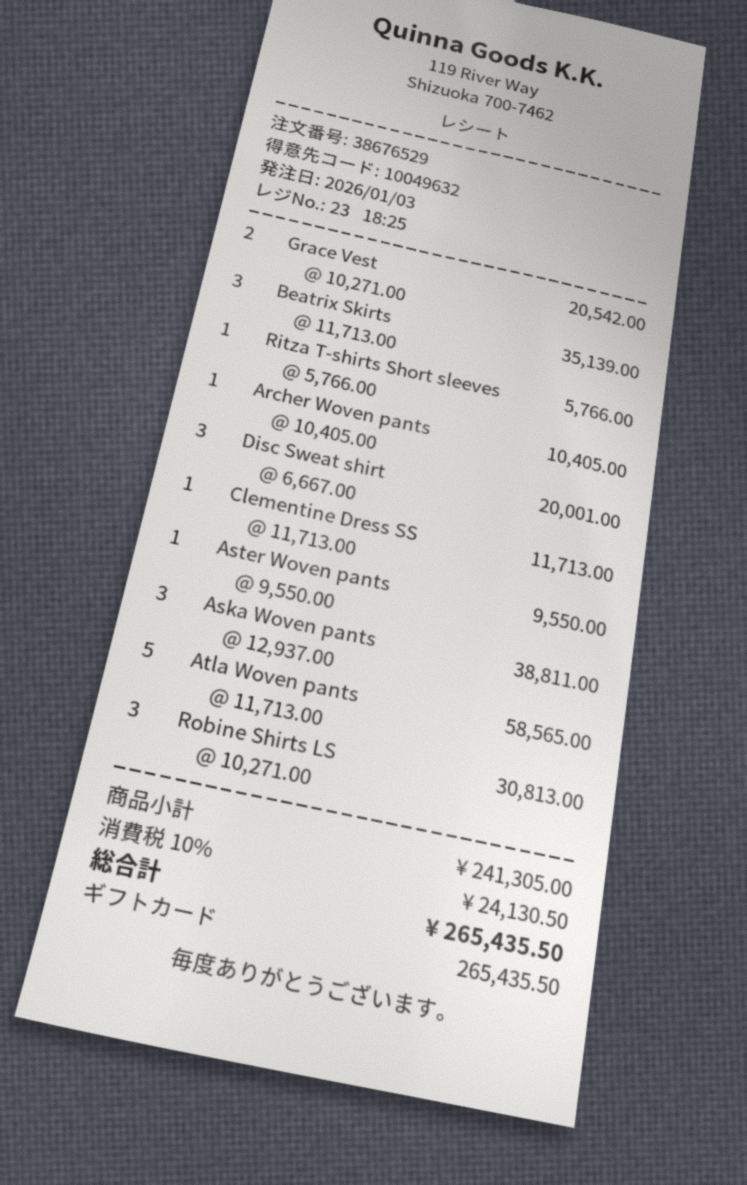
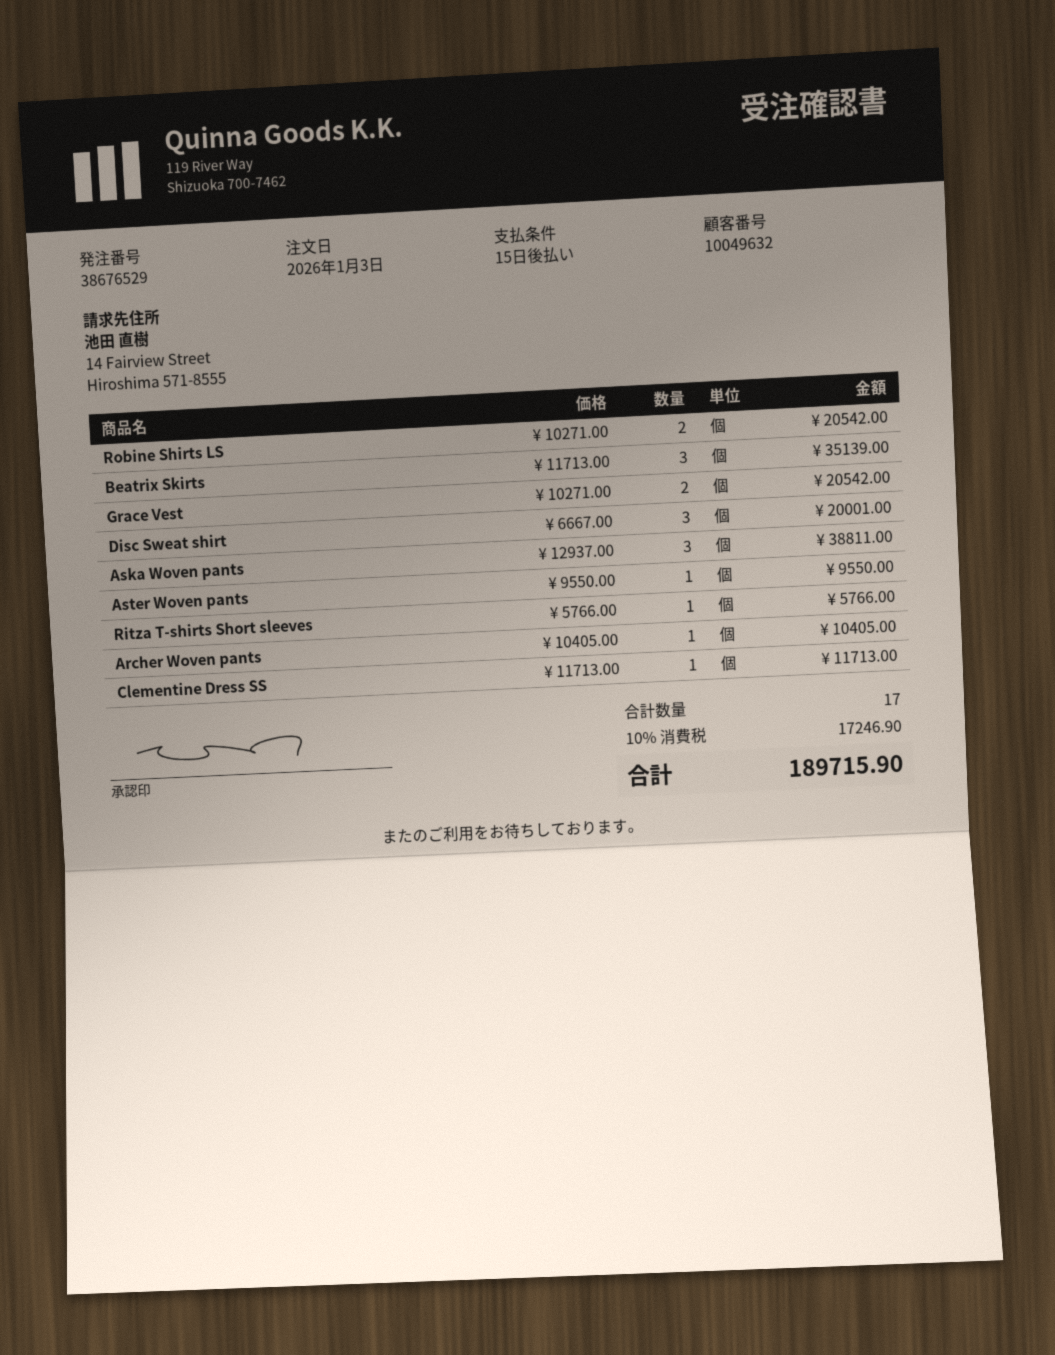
Atla Woven pants: 5 x 11713.00 = 58565.00 -> none
Robine Shirts LS: 3 x 10271.00 = 30813.00 -> 2 x 10271.00 = 20542.00
tax: 10% = 24130.50 -> 10% = 17246.90
total: 265435.50 -> 189715.90

